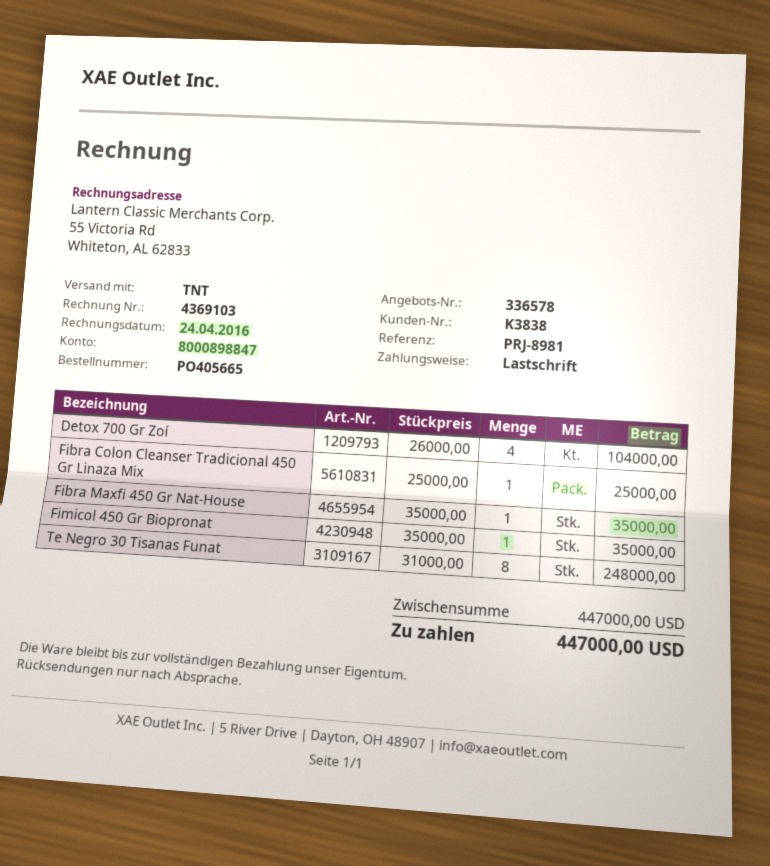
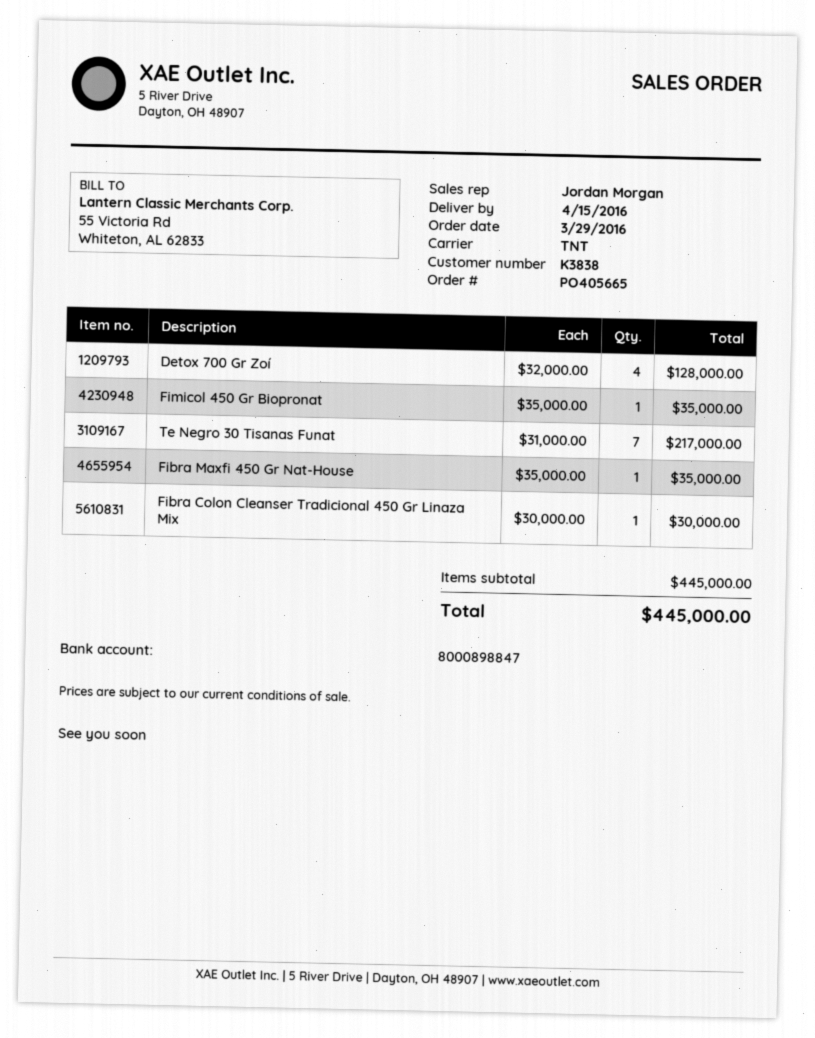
Detox 700 Gr Zoí: 4 x 26000.00 = 104000.00 -> 4 x 32000.00 = 128000.00
Fibra Colon Cleanser Tradicional 450 Gr Linaza Mix: 1 x 25000.00 = 25000.00 -> 1 x 30000.00 = 30000.00
Te Negro 30 Tisanas Funat: 8 x 31000.00 = 248000.00 -> 7 x 31000.00 = 217000.00
subtotal: 447000.00 -> 445000.00
total: 447000.00 -> 445000.00

